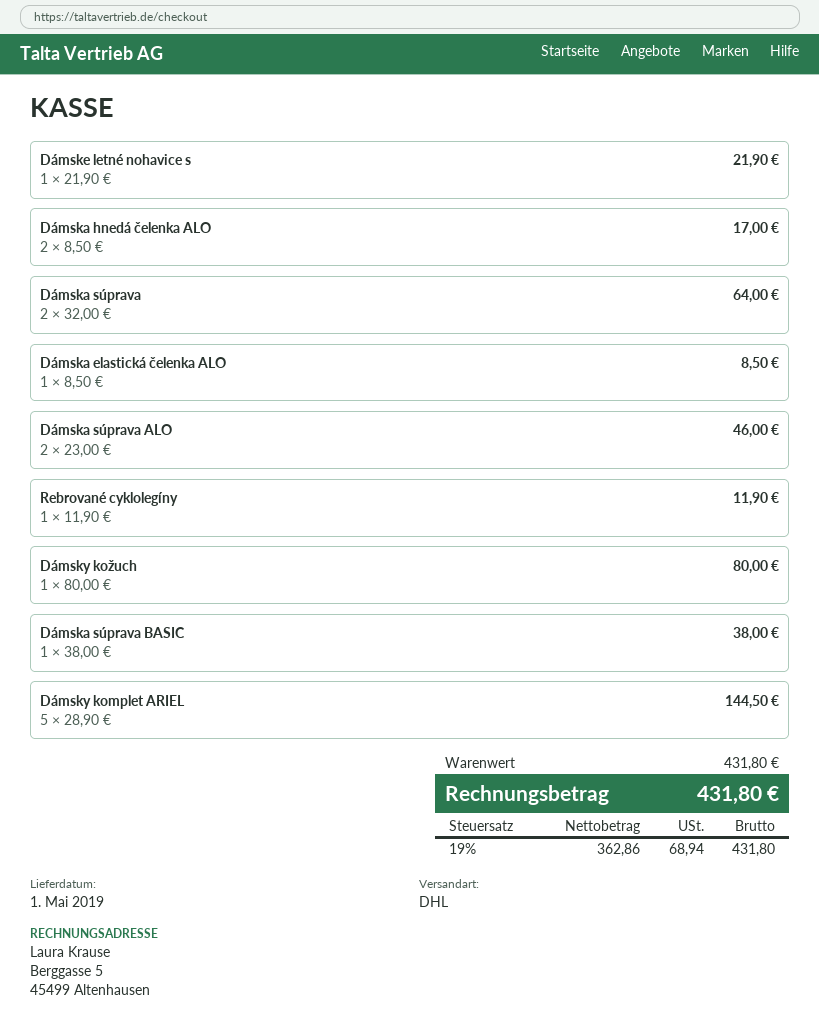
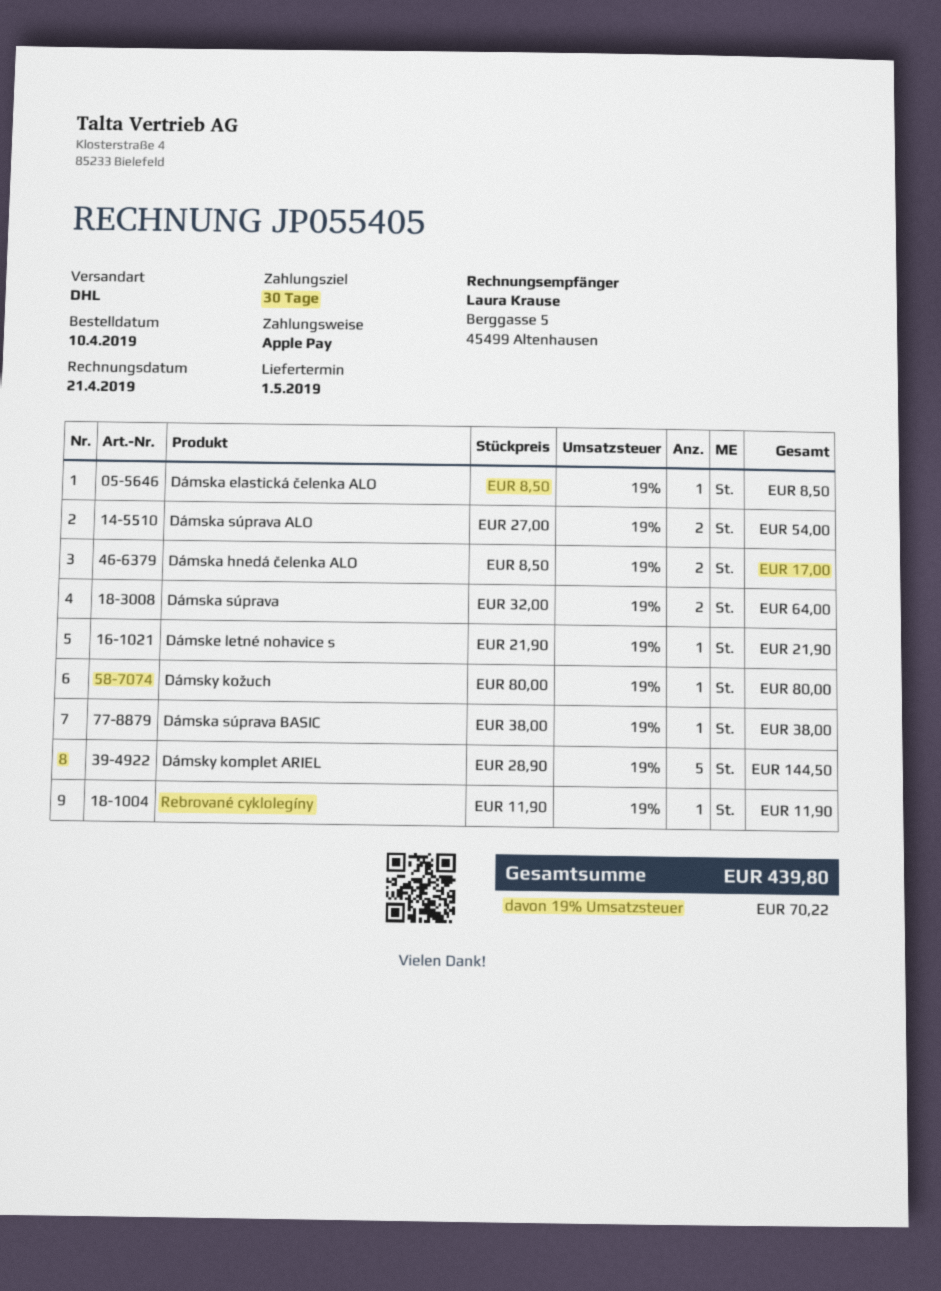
Dámska súprava ALO: 2 x 23.00 = 46.00 -> 2 x 27.00 = 54.00
tax: 19% = 68.94 -> 19% = 70.22
total: 431.80 -> 439.80

